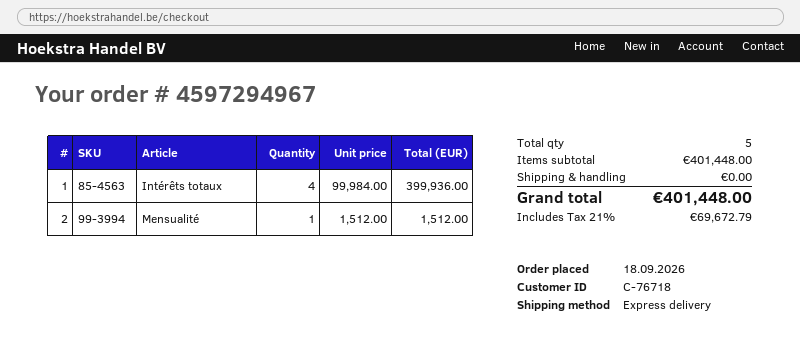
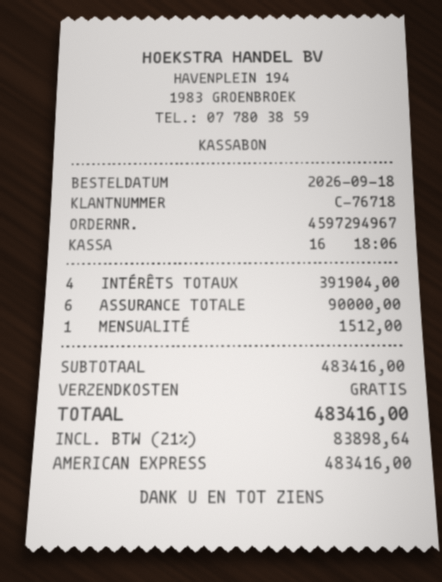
Intérêts totaux: 4 for 399936.00 -> 4 for 391904.00
ASSURANCE TOTALE: none -> 6 for 90000.00
subtotal: 401448.00 -> 483416.00
tax: 21% = 69672.79 -> 21% = 83898.64
total: 401448.00 -> 483416.00

